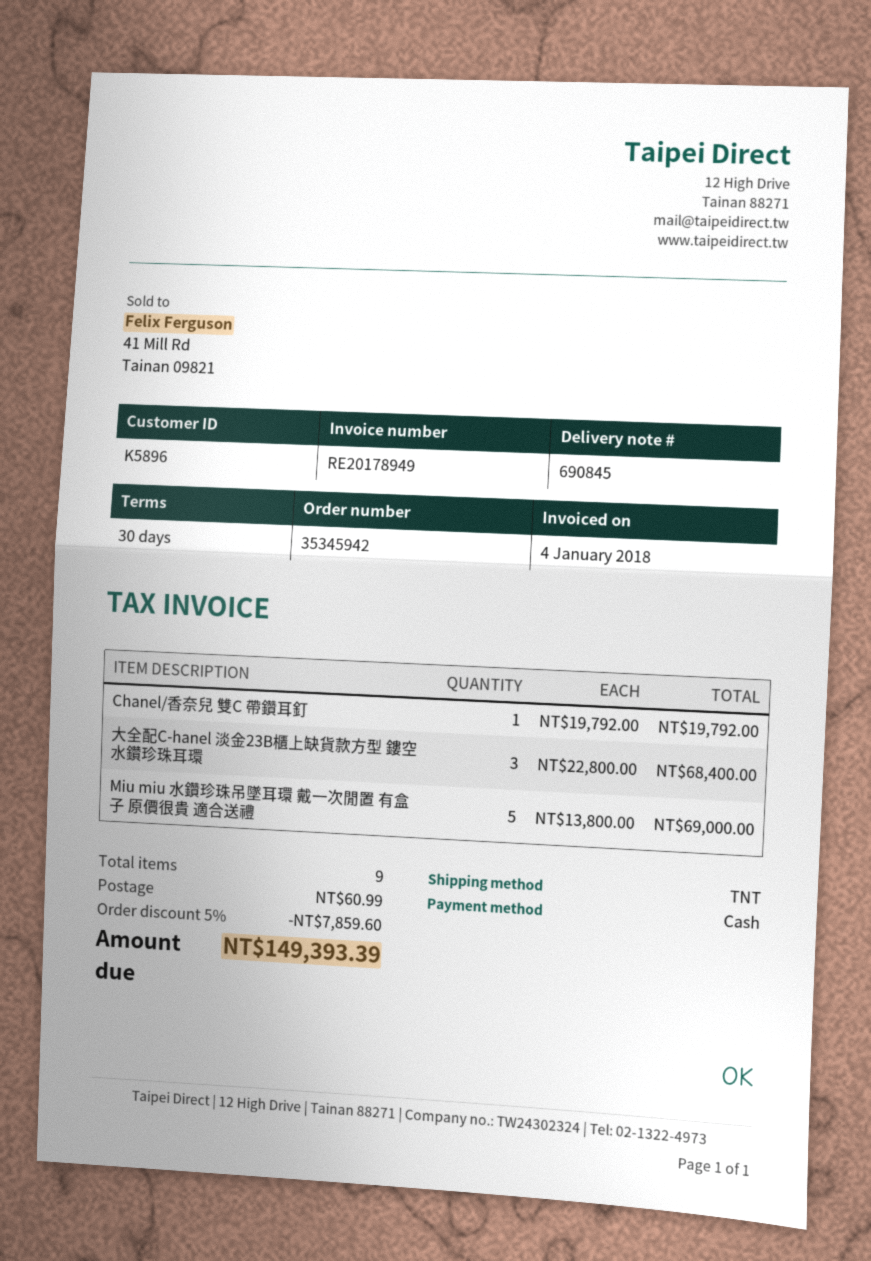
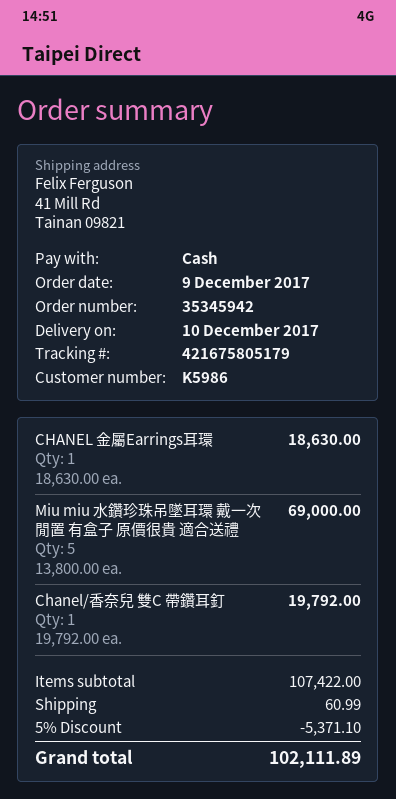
customer number: K5896 -> K5986
大全配C-hanel 淡金23B櫃上缺貨款方型 鏤空水鑽珍珠耳環: 3 x 22800.00 = 68400.00 -> none
CHANEL 金屬Earrings耳環: none -> 1 x 18630.00 = 18630.00
discount: 5% = 7859.60 -> 5% = 5371.10
total: 149393.39 -> 102111.89

